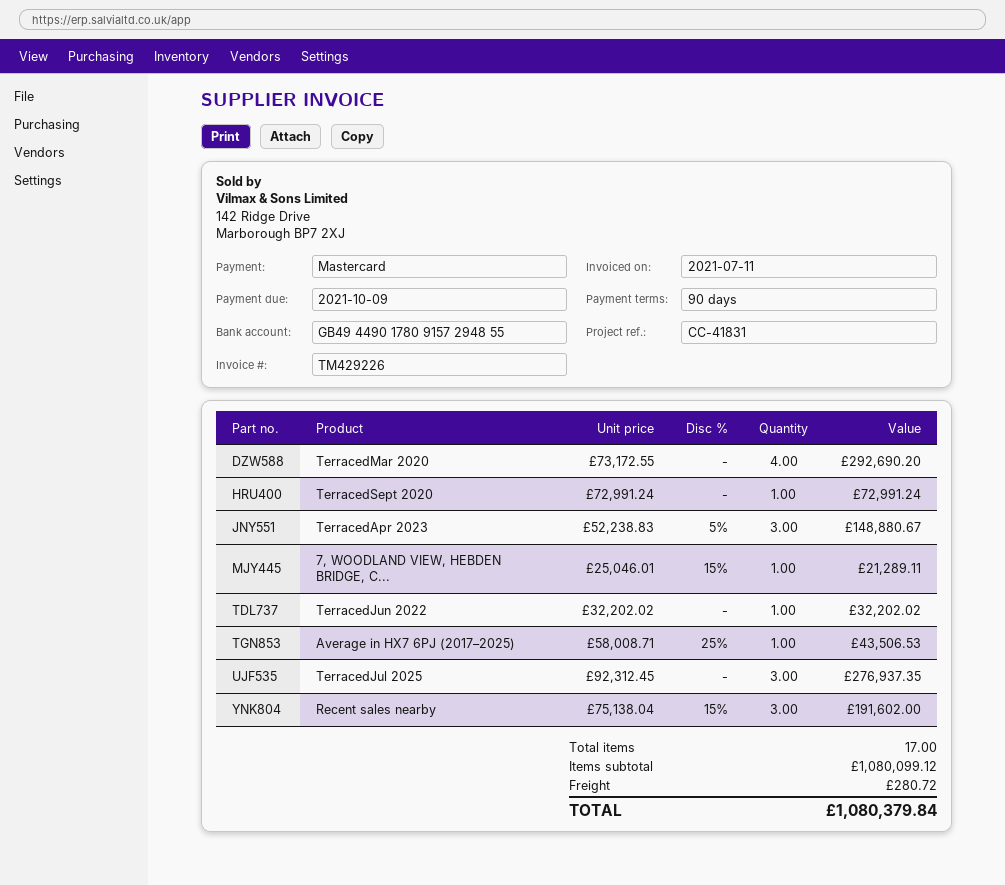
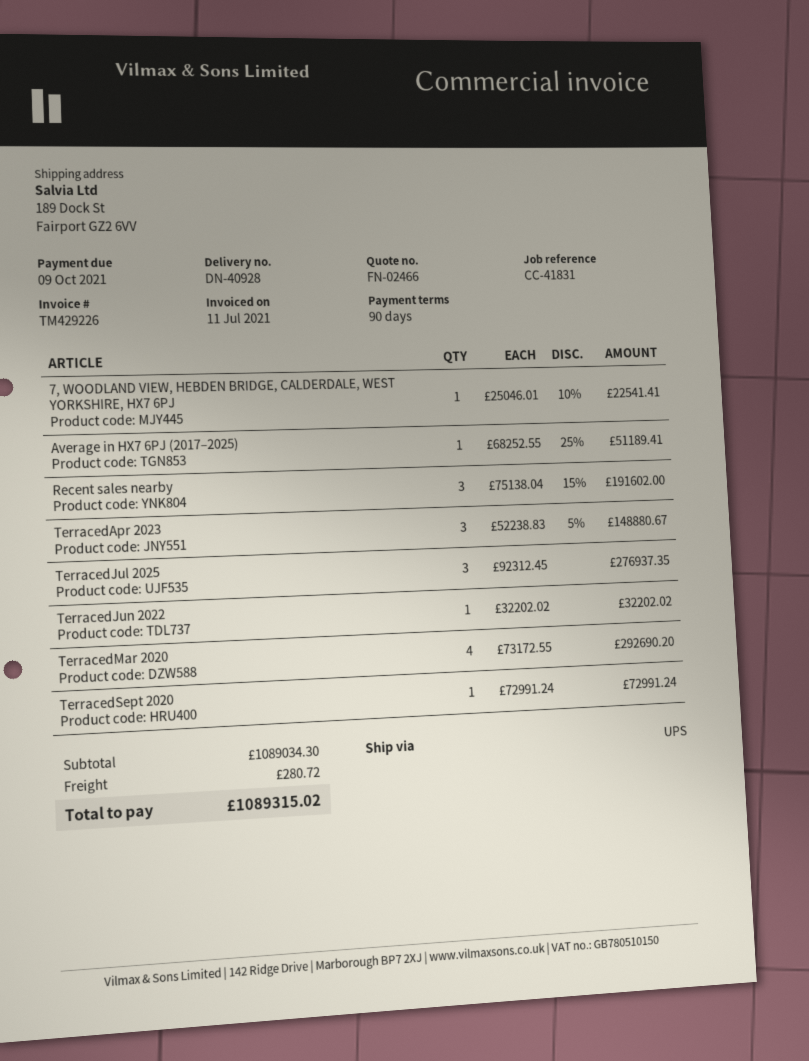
7, WOODLAND VIEW, HEBDEN BRIDGE, C...: 1 x 25046.01 - 15% = 21289.11 -> 1 x 25046.01 - 10% = 22541.41
Average in HX7 6PJ (2017–2025): 1 x 58008.71 - 25% = 43506.53 -> 1 x 68252.55 - 25% = 51189.41
subtotal: 1080099.12 -> 1089034.30
total: 1080379.84 -> 1089315.02

